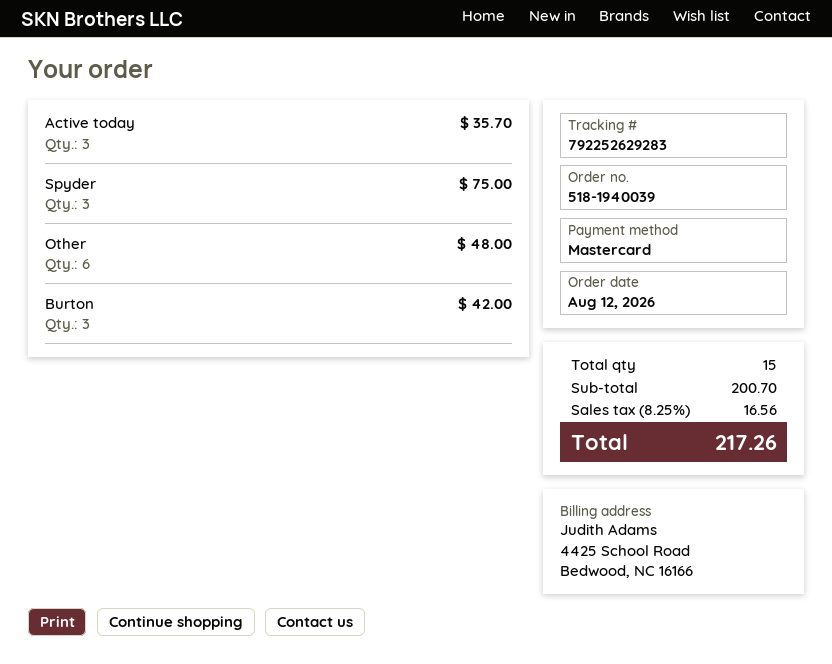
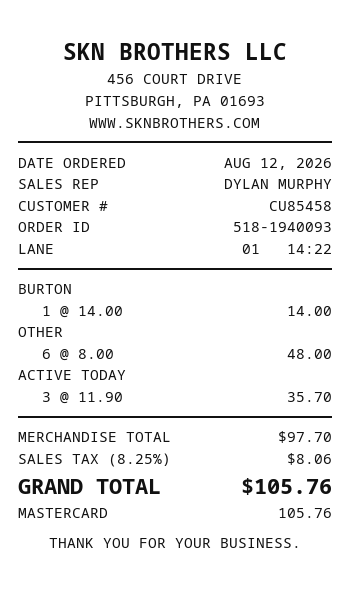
order number: 518-1940039 -> 518-1940093
Spyder: 3 for 75.00 -> none
Burton: 3 for 42.00 -> 1 for 14.00
subtotal: 200.70 -> 97.70
tax: 8.25% = 16.56 -> 8.25% = 8.06
total: 217.26 -> 105.76

